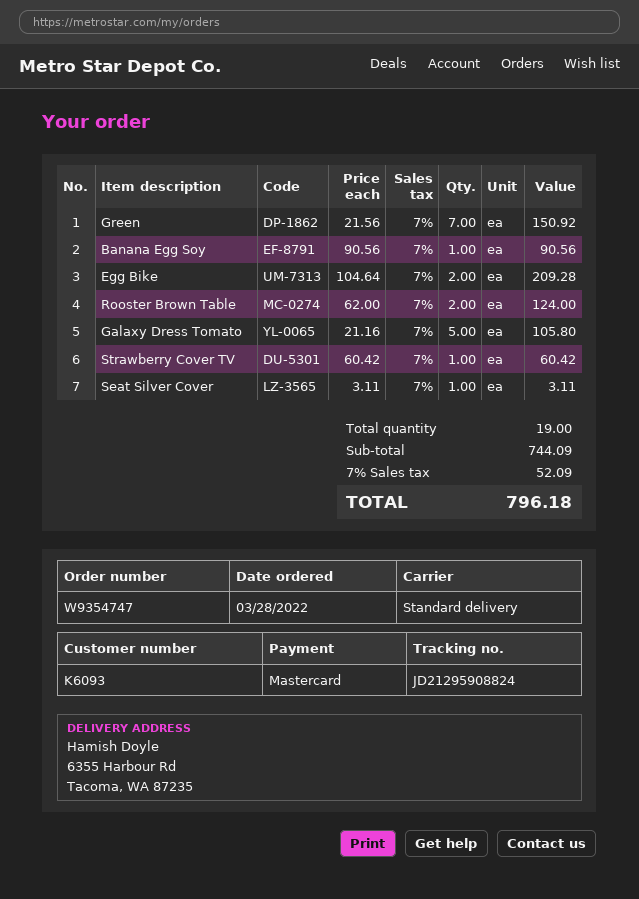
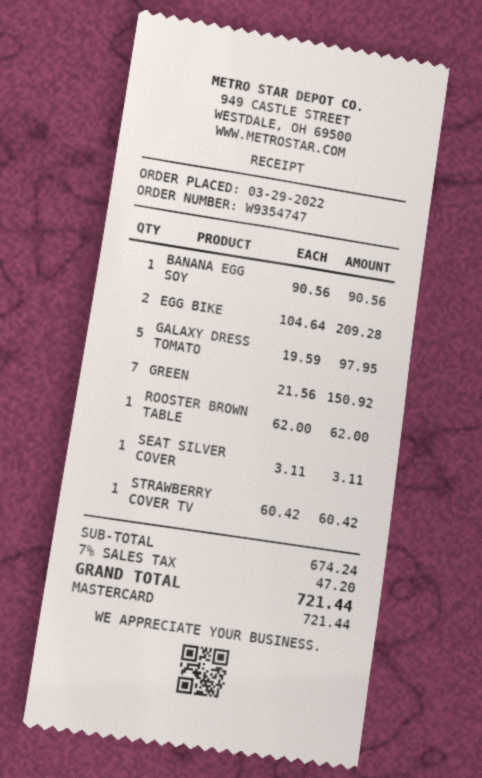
order date: 2022-03-28 -> 2022-03-29
Rooster Brown Table: 2 x 62.00 = 124.00 -> 1 x 62.00 = 62.00
Galaxy Dress Tomato: 5 x 21.16 = 105.80 -> 5 x 19.59 = 97.95
subtotal: 744.09 -> 674.24
tax: 7% = 52.09 -> 7% = 47.20
total: 796.18 -> 721.44

